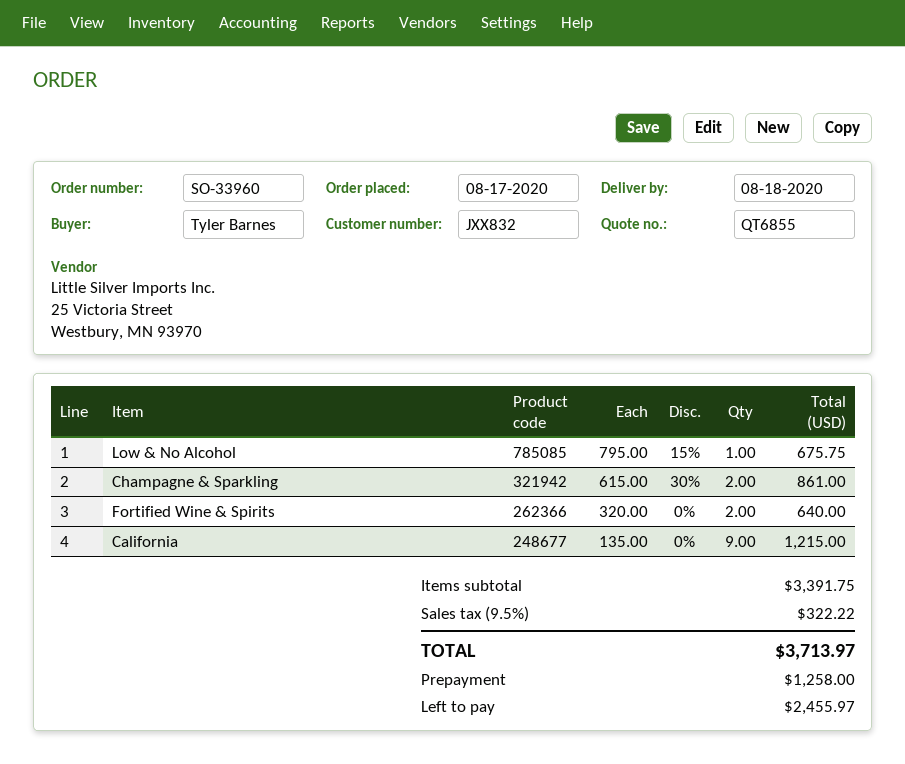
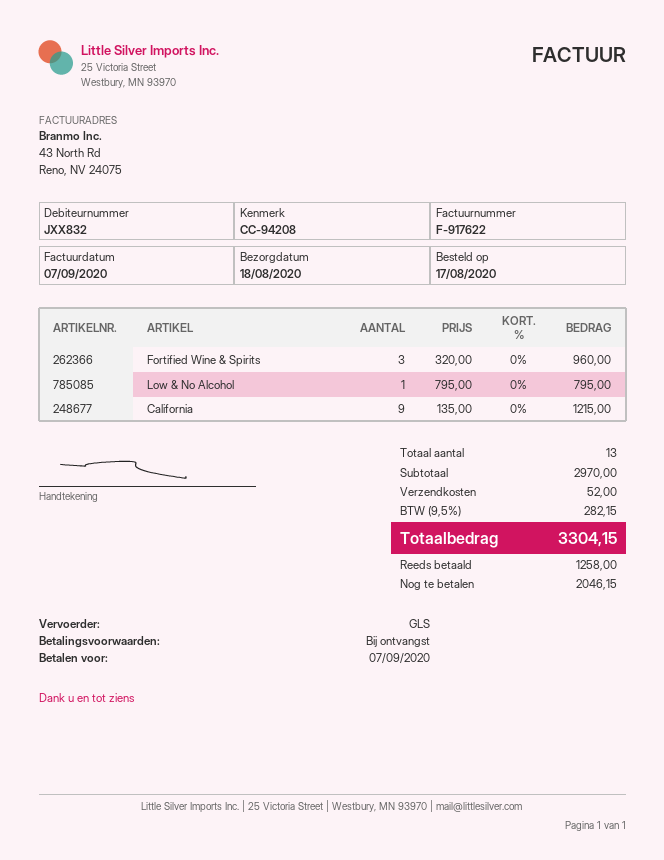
Low & No Alcohol: 1 x 795.00 - 15% = 675.75 -> 1 x 795.00 = 795.00
Champagne & Sparkling: 2 x 615.00 - 30% = 861.00 -> none
Fortified Wine & Spirits: 2 x 320.00 = 640.00 -> 3 x 320.00 = 960.00
subtotal: 3391.75 -> 2970.00
shipping: none -> 52.00
tax: 9.5% = 322.22 -> 9.5% = 282.15
total: 3713.97 -> 3304.15
balance: 2455.97 -> 2046.15

